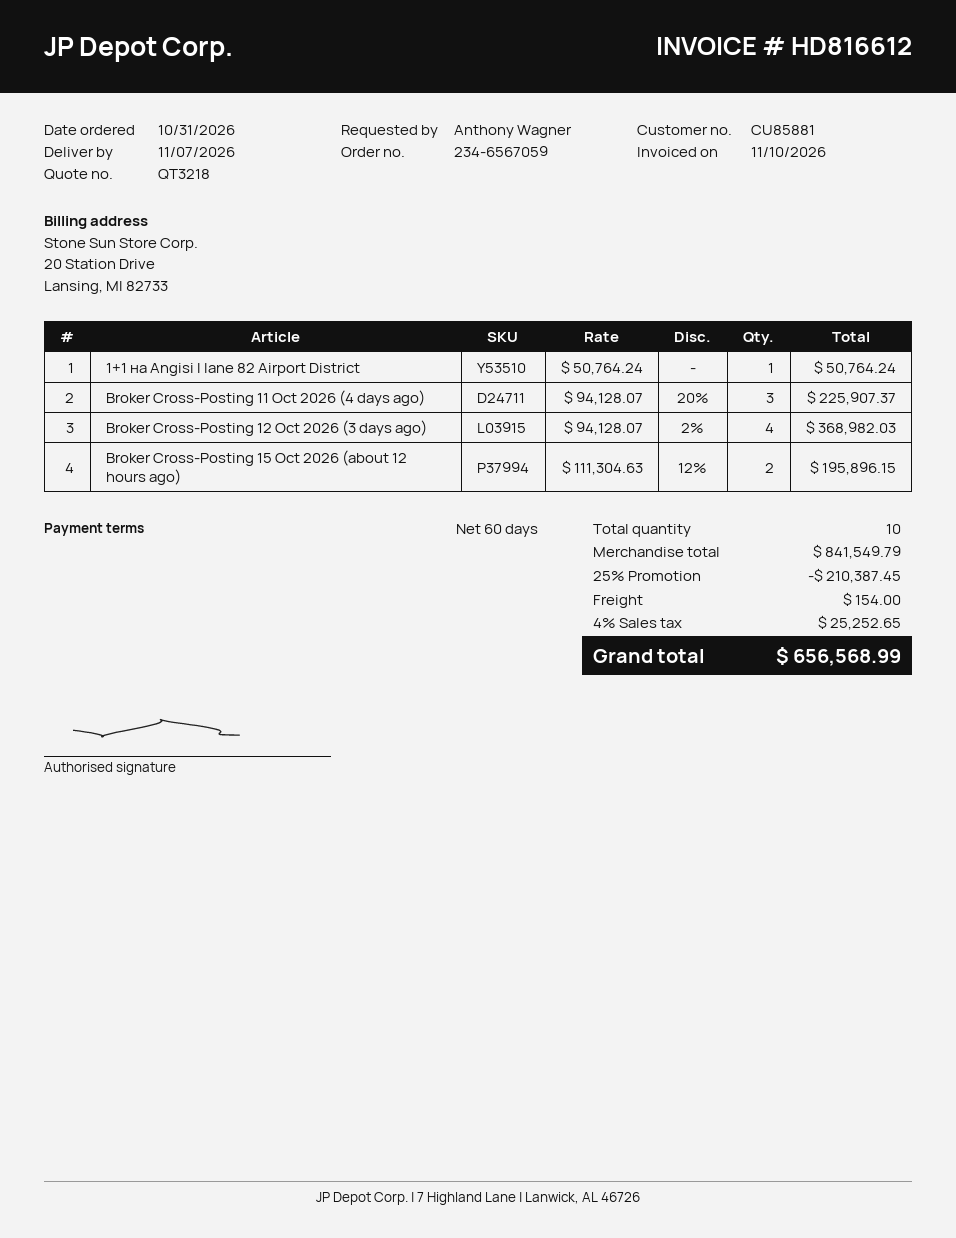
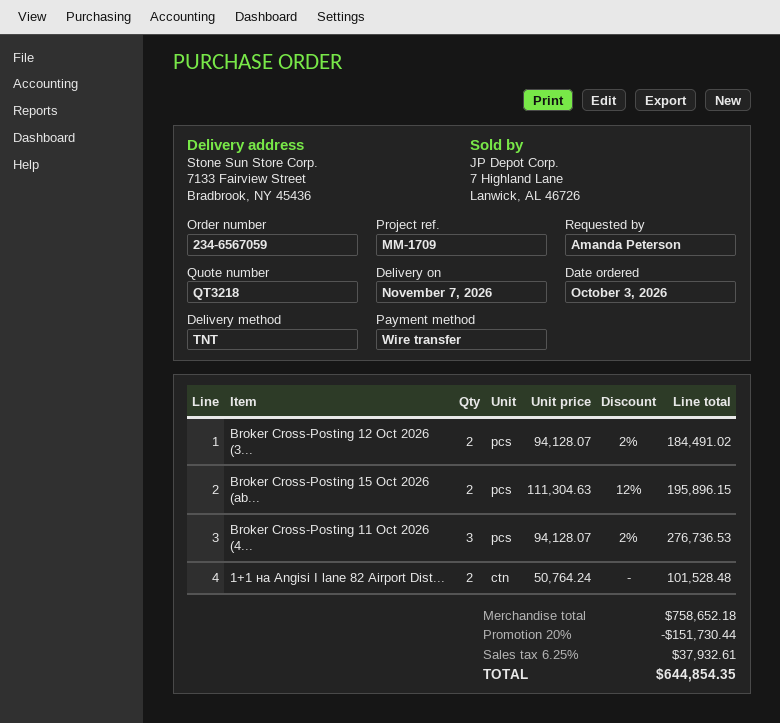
order date: 2026-10-31 -> 2026-10-03
ordered by: Anthony Wagner -> Amanda Peterson
1+1 на Angisi I lane 82 Airport District: 1 x 50764.24 = 50764.24 -> 2 x 50764.24 = 101528.48
Broker Cross-Posting 11 Oct 2026 (4 days ago): 3 x 94128.07 - 20% = 225907.37 -> 3 x 94128.07 - 2% = 276736.53
Broker Cross-Posting 12 Oct 2026 (3 days ago): 4 x 94128.07 - 2% = 368982.03 -> 2 x 94128.07 - 2% = 184491.02
subtotal: 841549.79 -> 758652.18
discount: 25% = 210387.45 -> 20% = 151730.44
shipping: 154.00 -> none
tax: 4% = 25252.65 -> 6.25% = 37932.61
total: 656568.99 -> 644854.35

